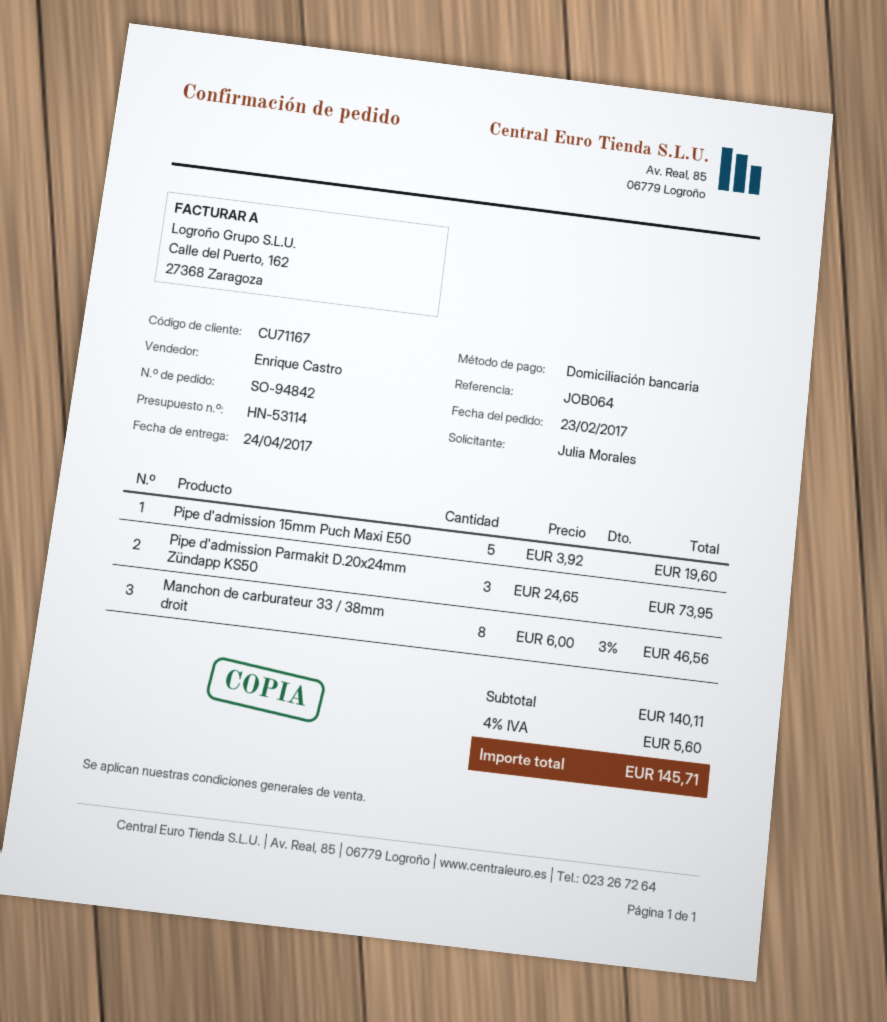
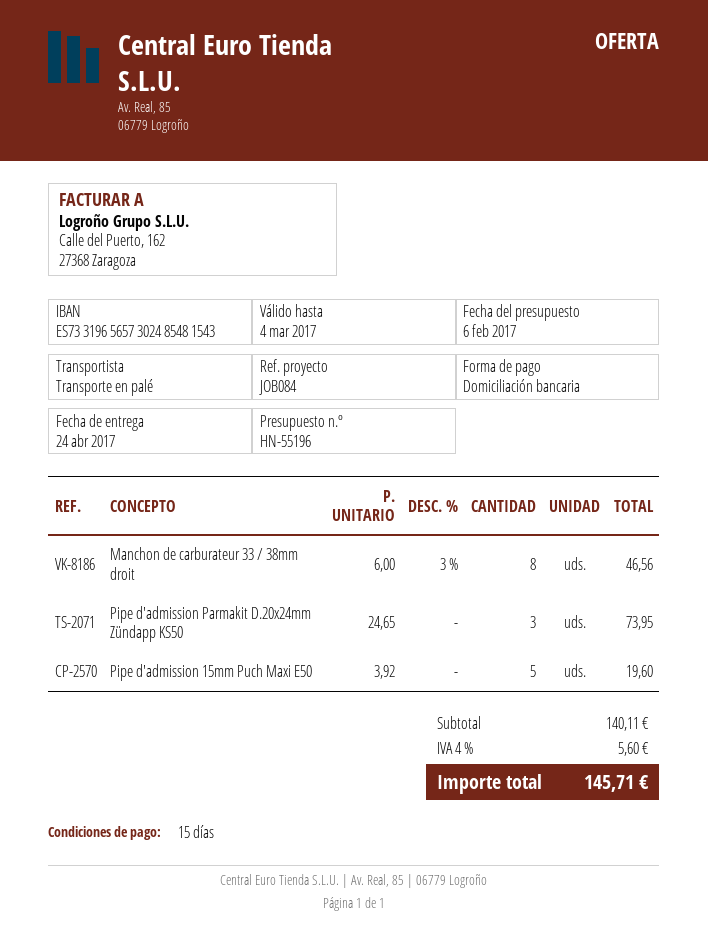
quote number: HN-53114 -> HN-55196
reference: JOB064 -> JOB084

